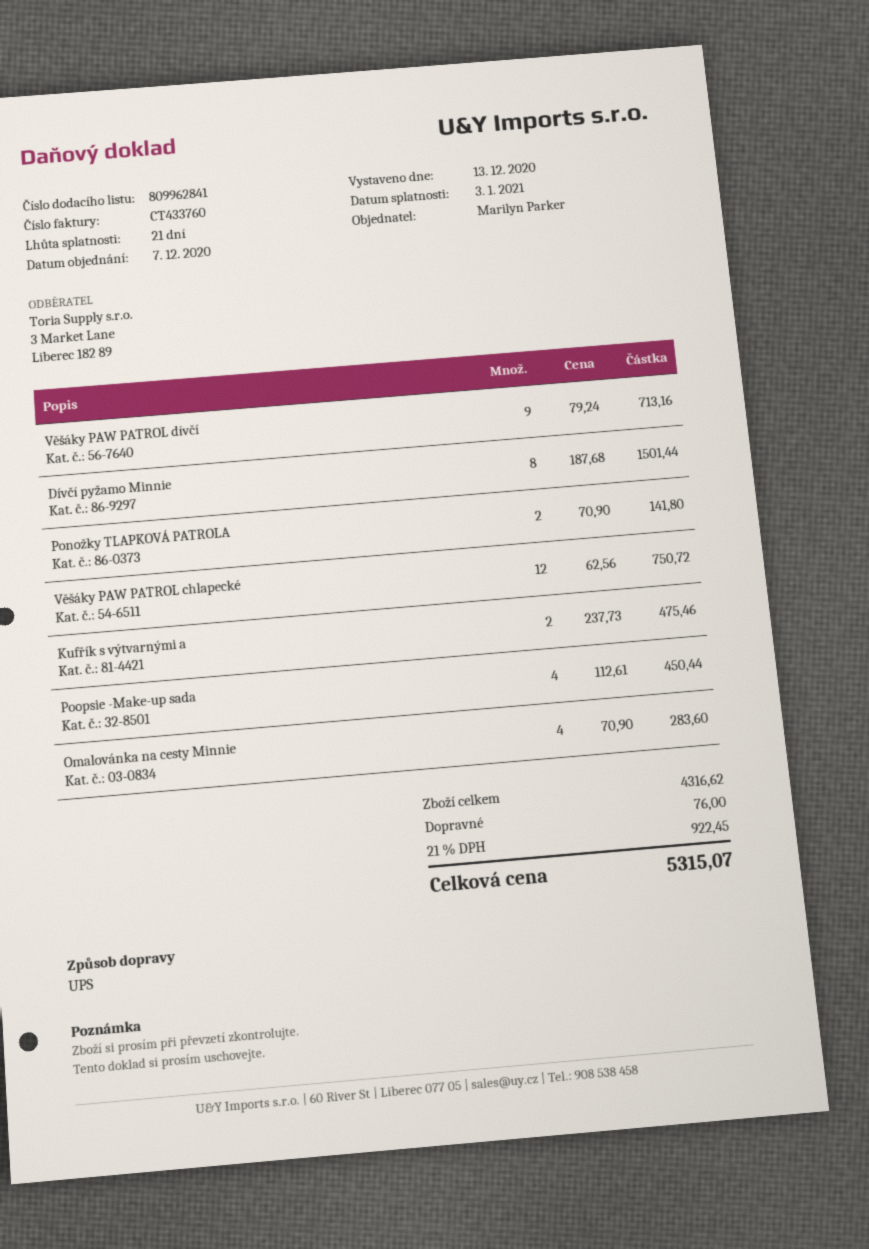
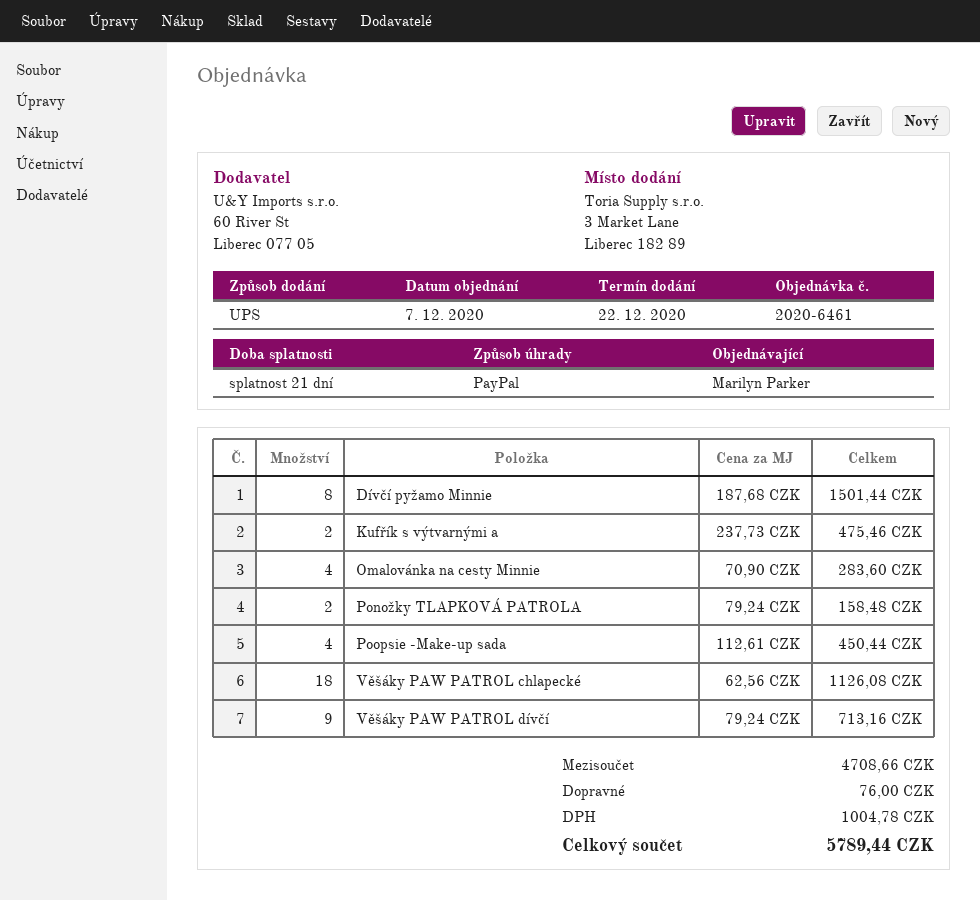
Ponožky TLAPKOVÁ PATROLA: 2 x 70.90 = 141.80 -> 2 x 79.24 = 158.48
Věšáky PAW PATROL chlapecké: 12 x 62.56 = 750.72 -> 18 x 62.56 = 1126.08
subtotal: 4316.62 -> 4708.66
tax: 922.45 -> 1004.78
total: 5315.07 -> 5789.44

